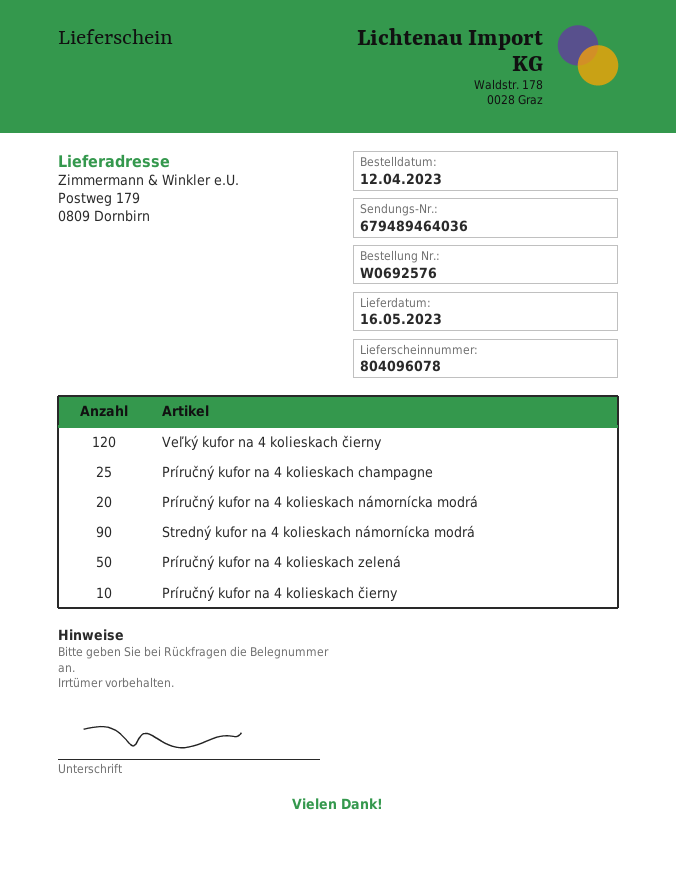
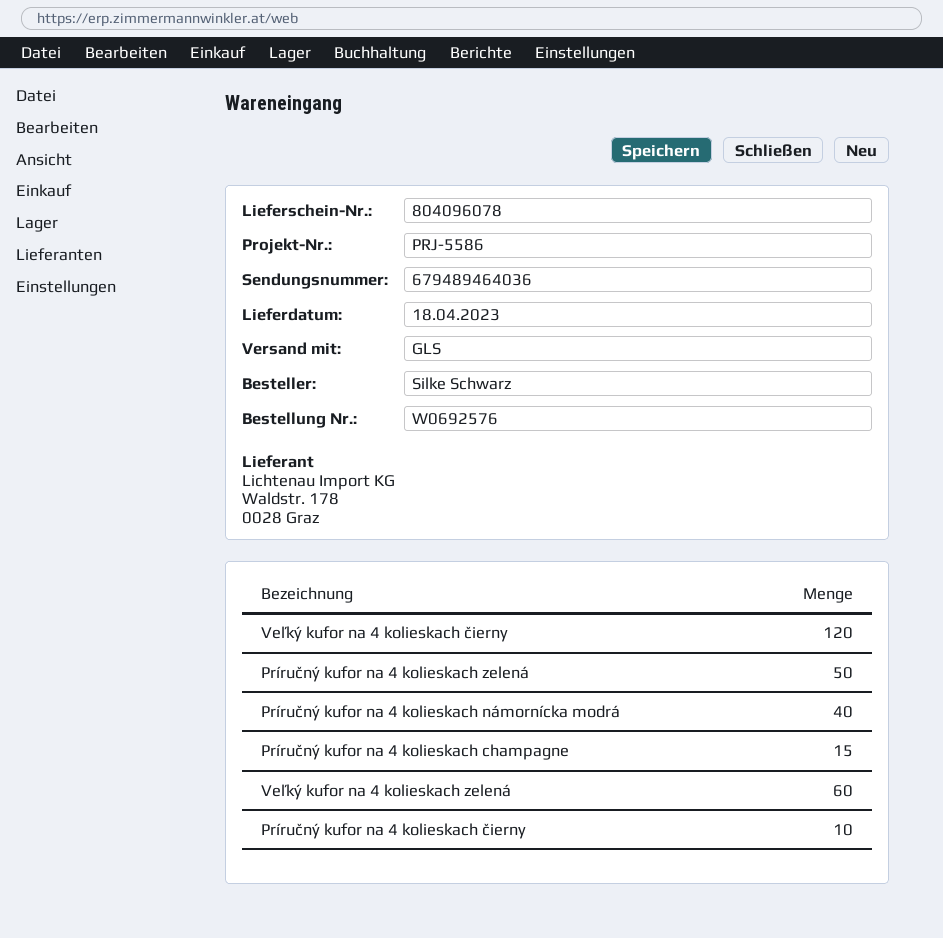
delivery date: 2023-05-16 -> 2023-04-18
Príručný kufor na 4 kolieskach champagne: 25 -> 15
Príručný kufor na 4 kolieskach námornícka modrá: 20 -> 40
Stredný kufor na 4 kolieskach námornícka modrá: 90 -> none
Veľký kufor na 4 kolieskach zelená: none -> 60

